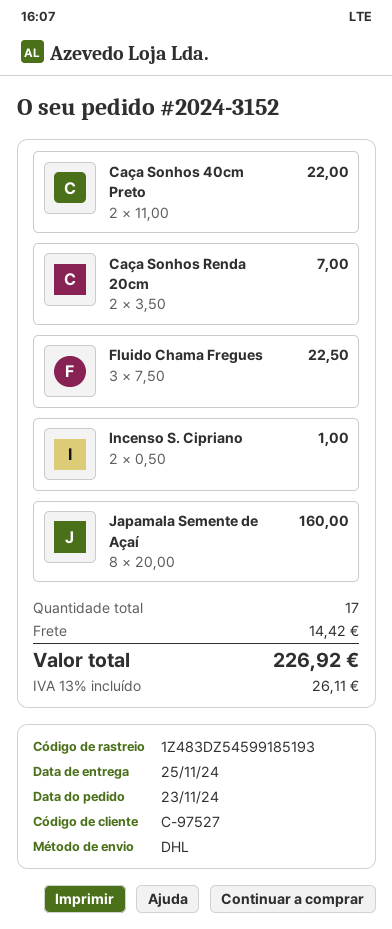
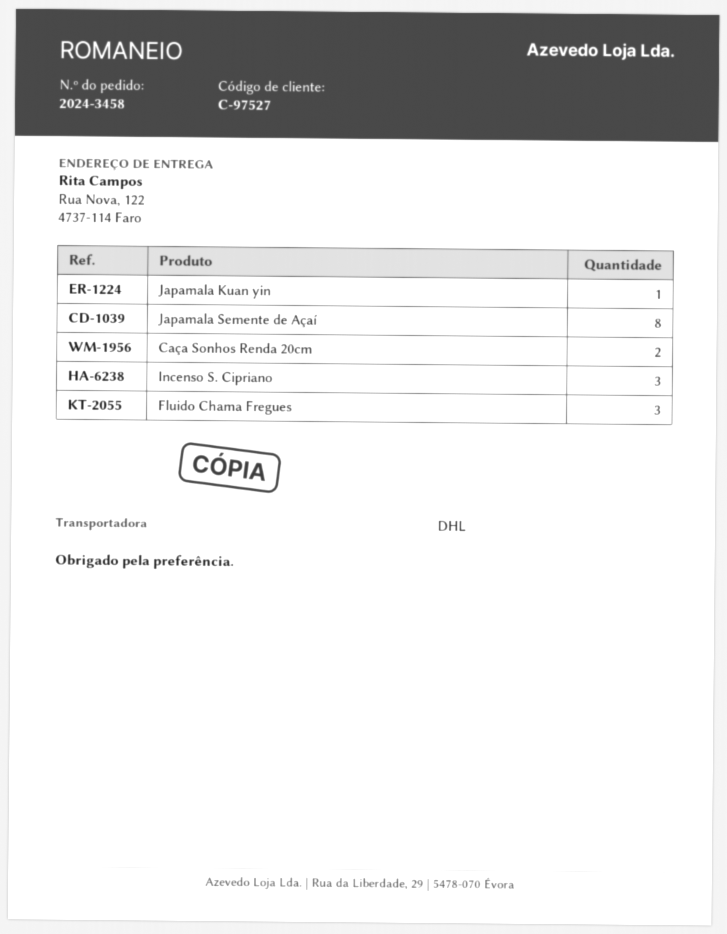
order number: 2024-3152 -> 2024-3458
Caça Sonhos 40cm Preto: 2 -> none
Incenso S. Cipriano: 2 -> 3
Japamala Kuan yin: none -> 1

